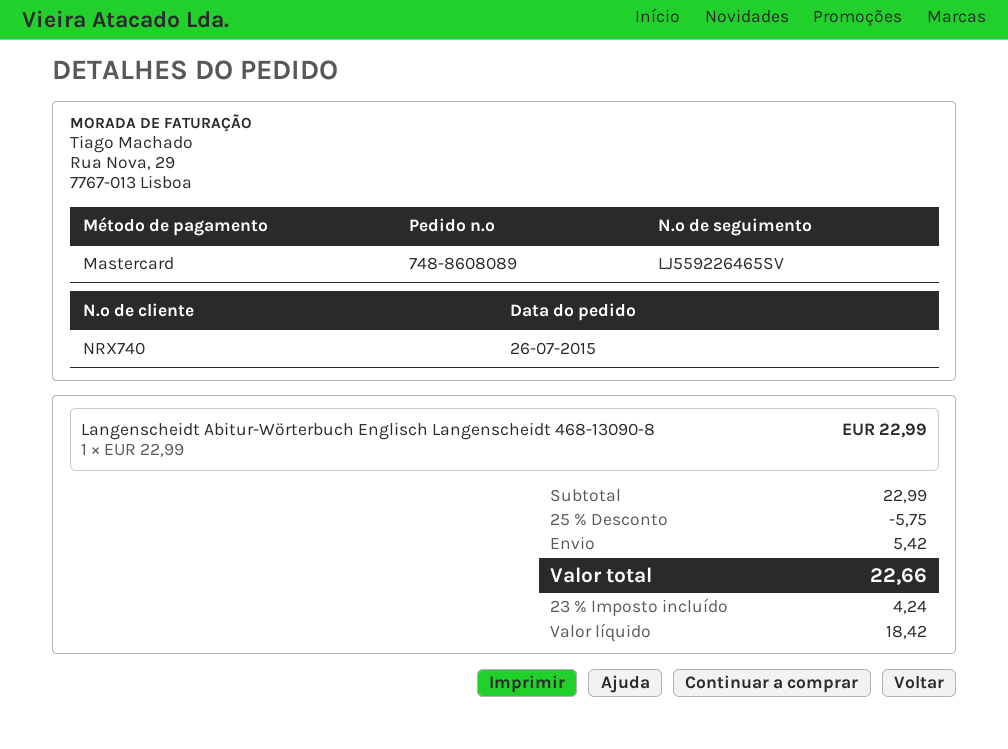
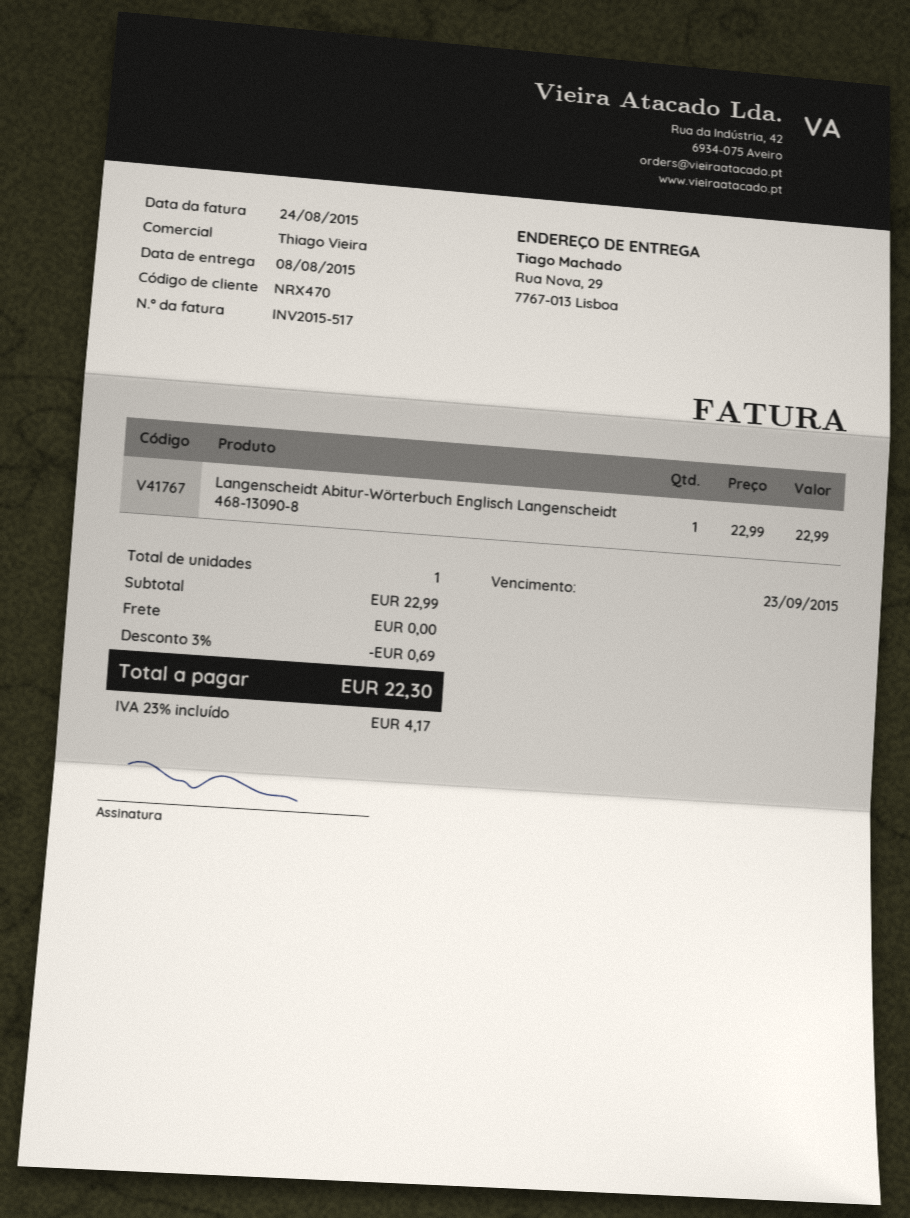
customer number: NRX740 -> NRX470
discount: 25% = 5.75 -> 3% = 0.69
shipping: 5.42 -> 0.00
tax: 23% = 4.24 -> 23% = 4.17
total: 22.66 -> 22.30

